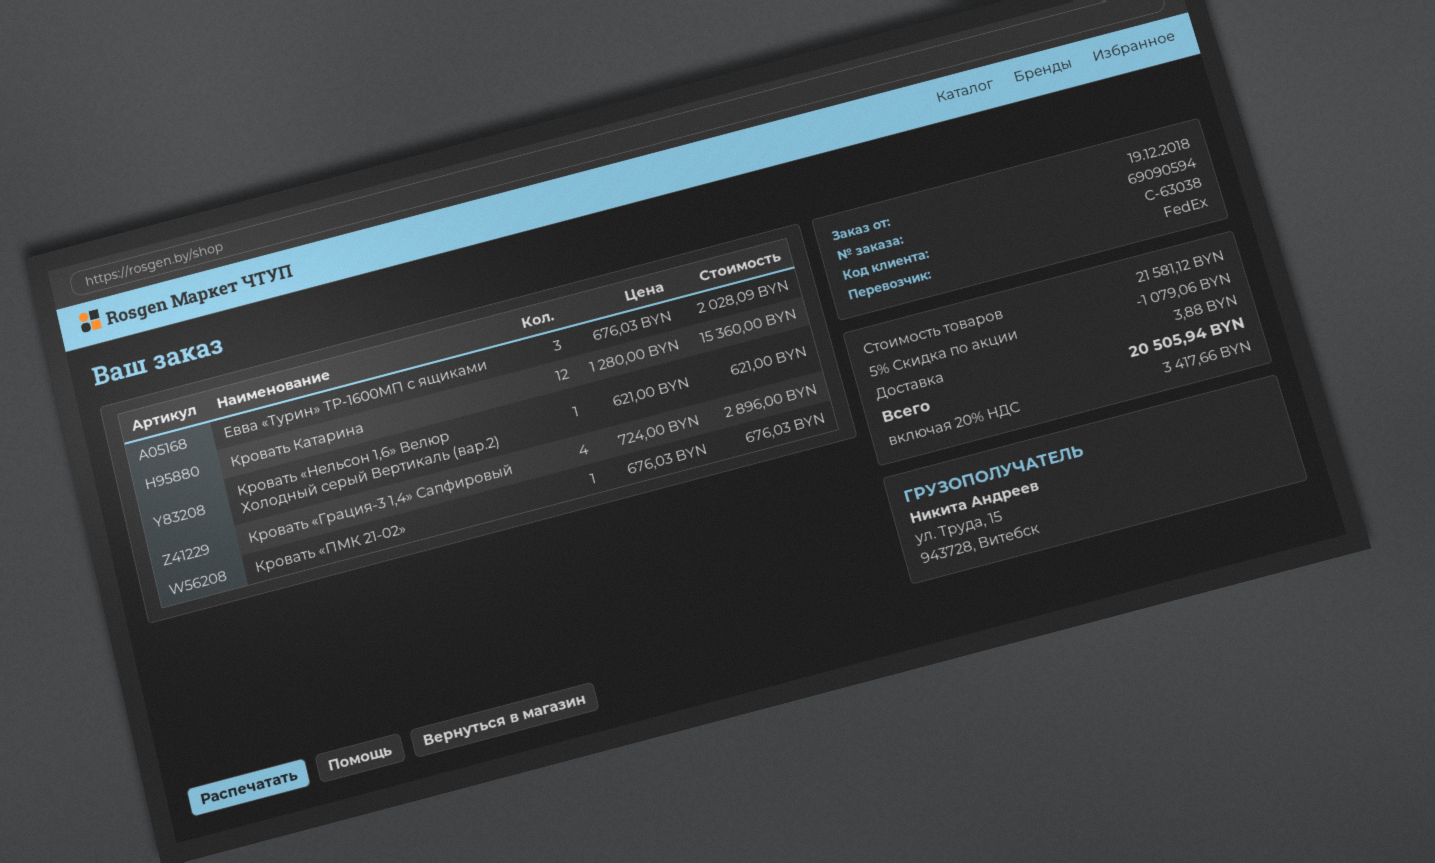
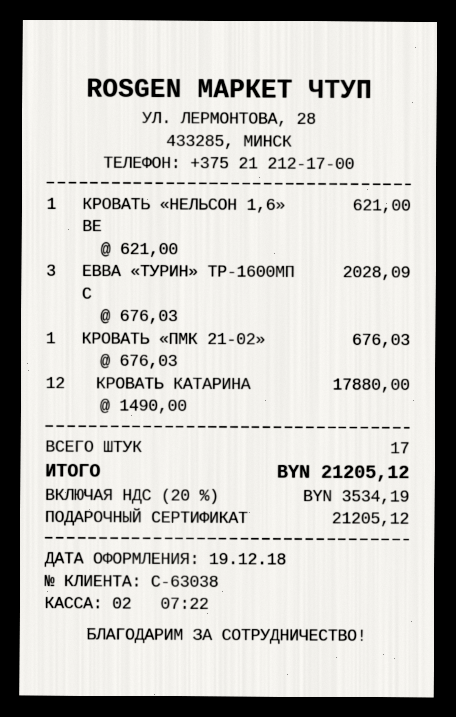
Кровать Катарина: 12 x 1280.00 = 15360.00 -> 12 x 1490.00 = 17880.00
Кровать «Грация-3 1,4» Сапфировый: 4 x 724.00 = 2896.00 -> none
discount: 5% = 1079.06 -> none
shipping: 3.88 -> none
tax: 20% = 3417.66 -> 20% = 3534.19
total: 20505.94 -> 21205.12

